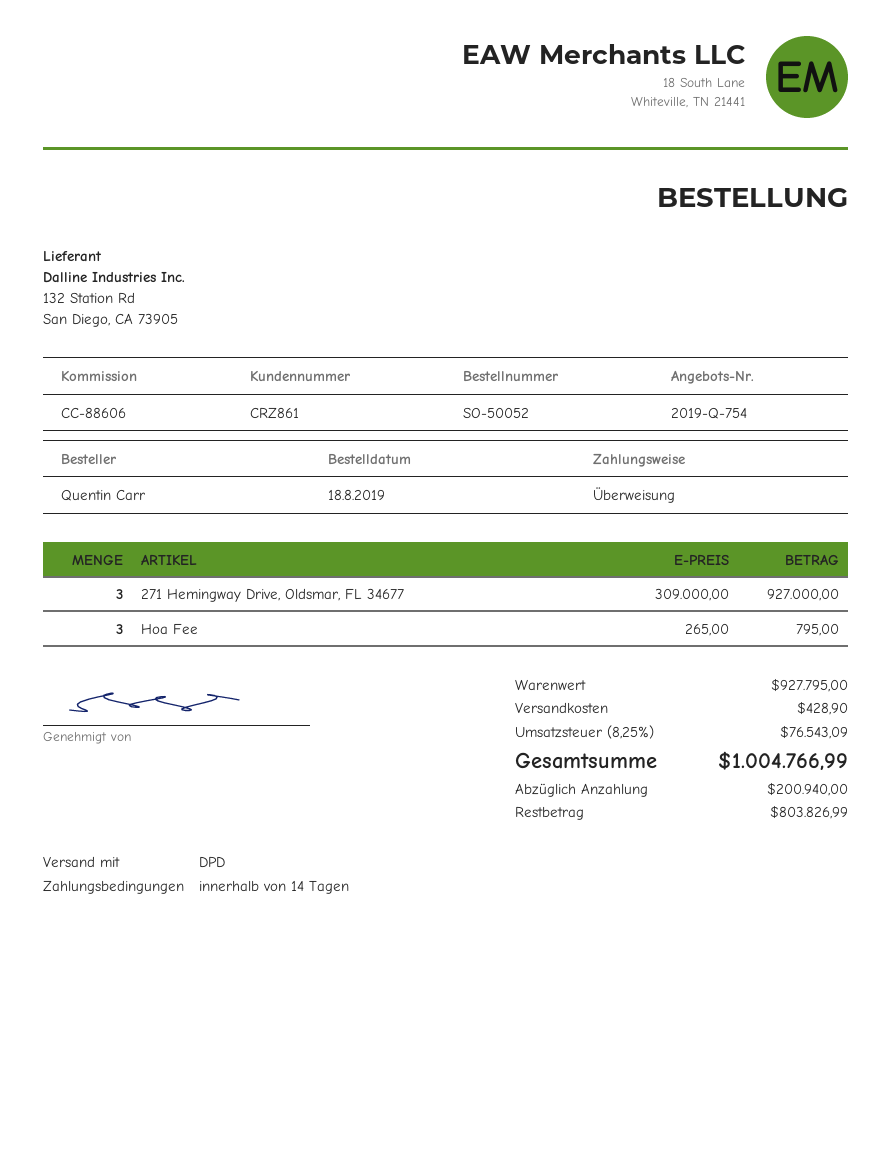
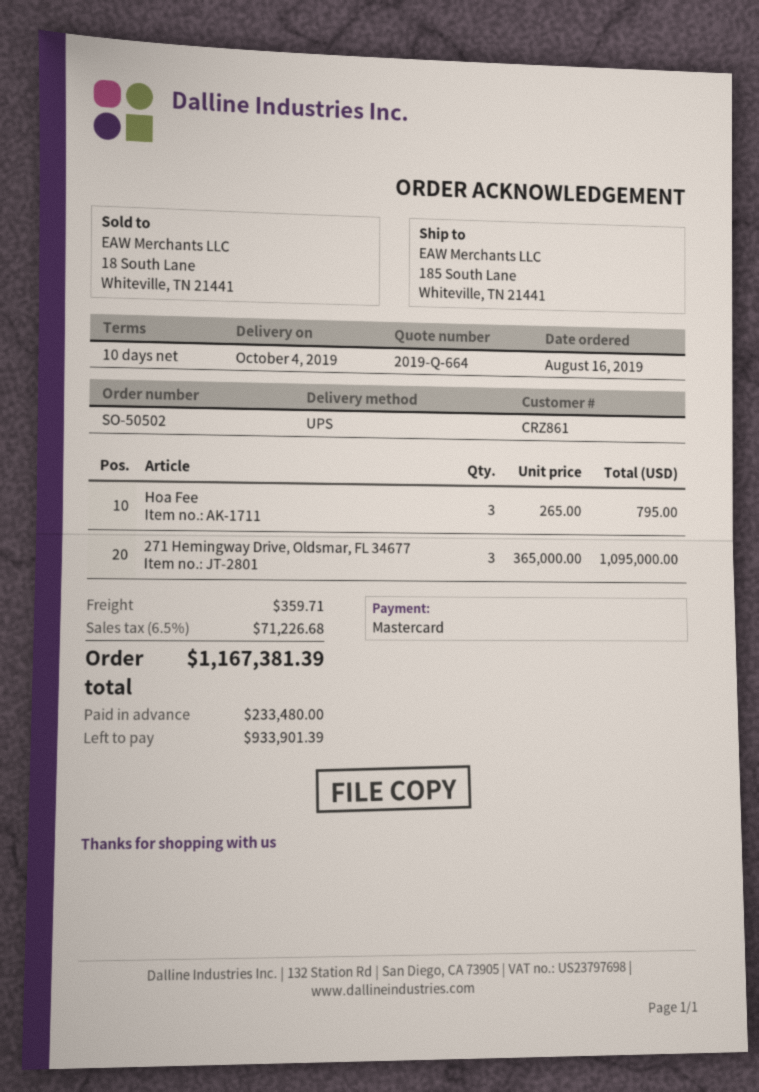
quote number: 2019-Q-754 -> 2019-Q-664
order number: SO-50052 -> SO-50502
order date: 2019-08-18 -> 2019-08-16
payment terms: 14 days -> 10 days
payment method: bank transfer -> Mastercard
shipping method: DPD -> UPS
271 Hemingway Drive, Oldsmar, FL 34677: 3 x 309000.00 = 927000.00 -> 3 x 365000.00 = 1095000.00
shipping: 428.90 -> 359.71
tax: 8.25% = 76543.09 -> 6.5% = 71226.68
total: 1004766.99 -> 1167381.39
deposit: 200940.00 -> 233480.00
balance: 803826.99 -> 933901.39

